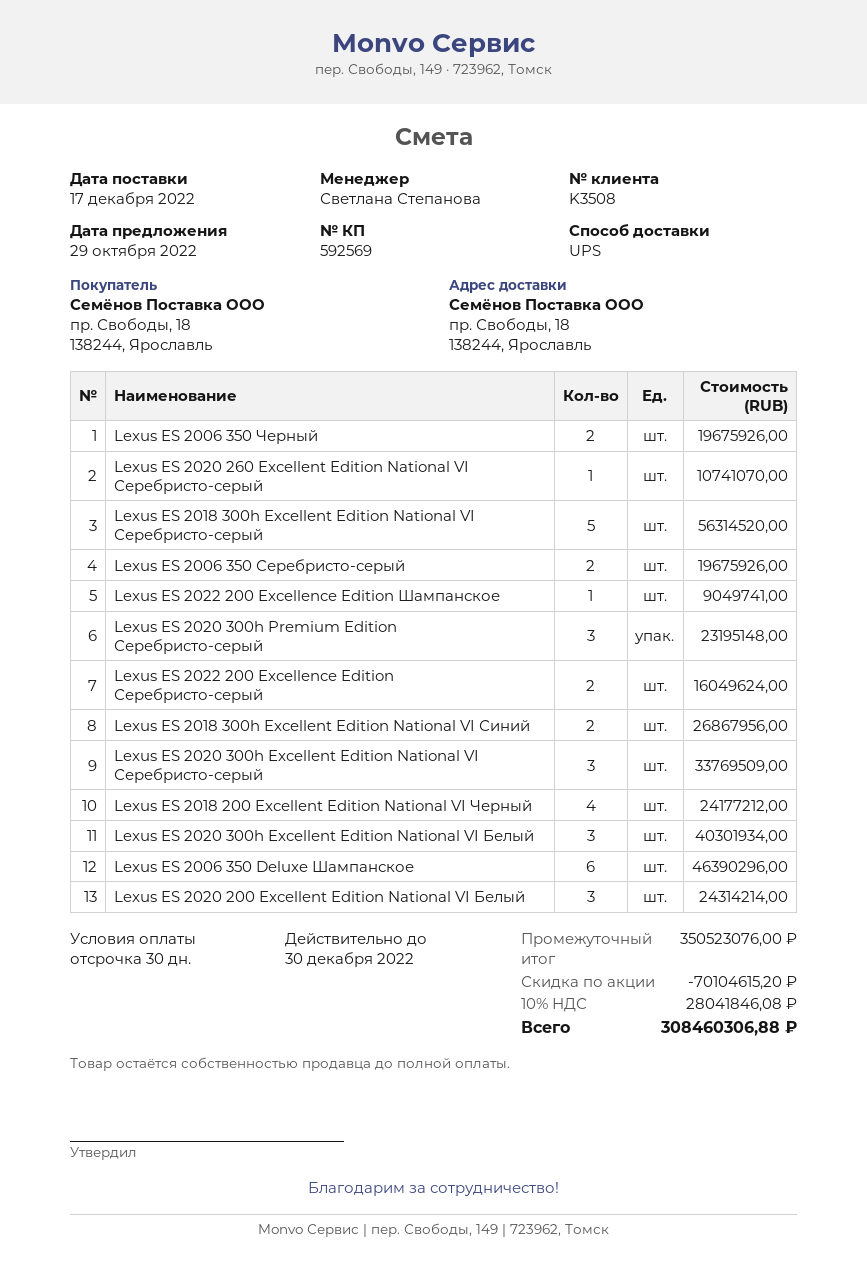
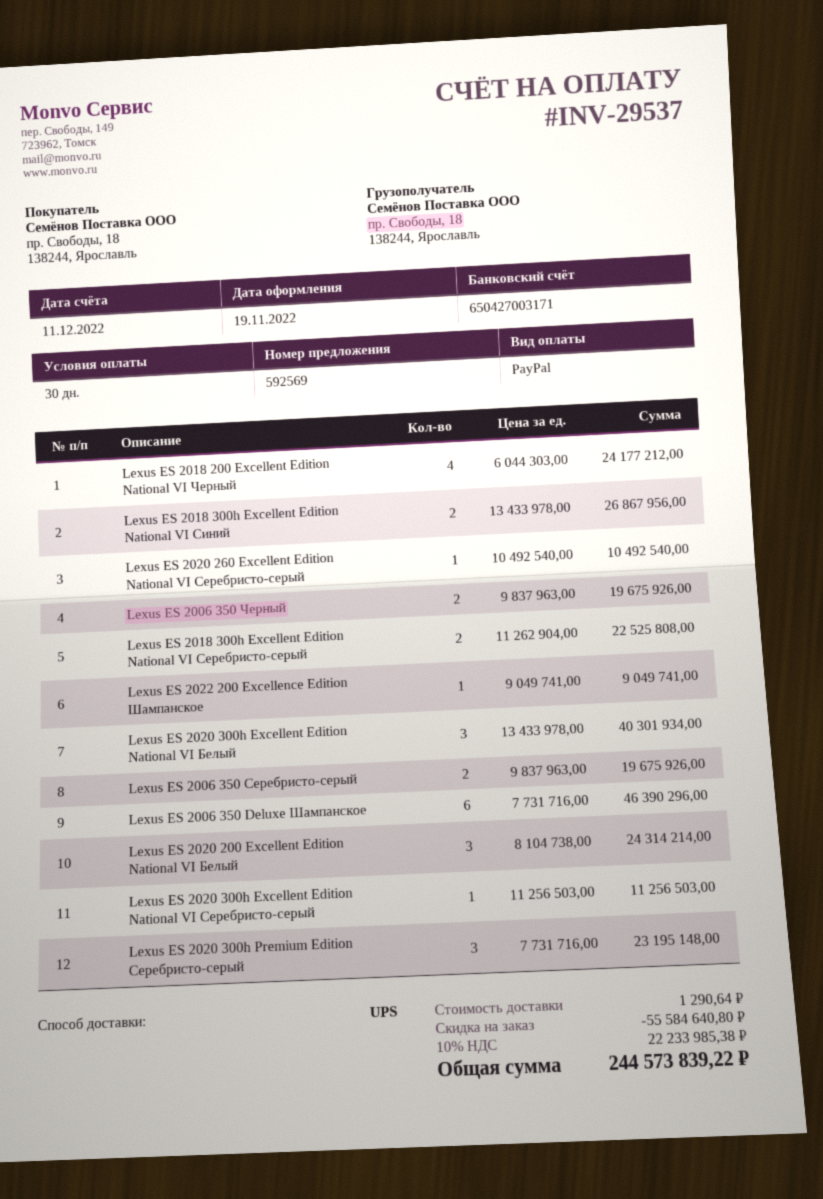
Lexus ES 2020 260 Excellent Edition National VI Серебристо-серый: 1 for 10741070.00 -> 1 for 10492540.00
Lexus ES 2018 300h Excellent Edition National VI Серебристо-серый: 5 for 56314520.00 -> 2 for 22525808.00
Lexus ES 2022 200 Excellence Edition Серебристо-серый: 2 for 16049624.00 -> none
Lexus ES 2020 300h Excellent Edition National VI Серебристо-серый: 3 for 33769509.00 -> 1 for 11256503.00
discount: 70104615.20 -> 55584640.80
shipping: none -> 1290.64
tax: 10% = 28041846.08 -> 10% = 22233985.38
total: 308460306.88 -> 244573839.22

